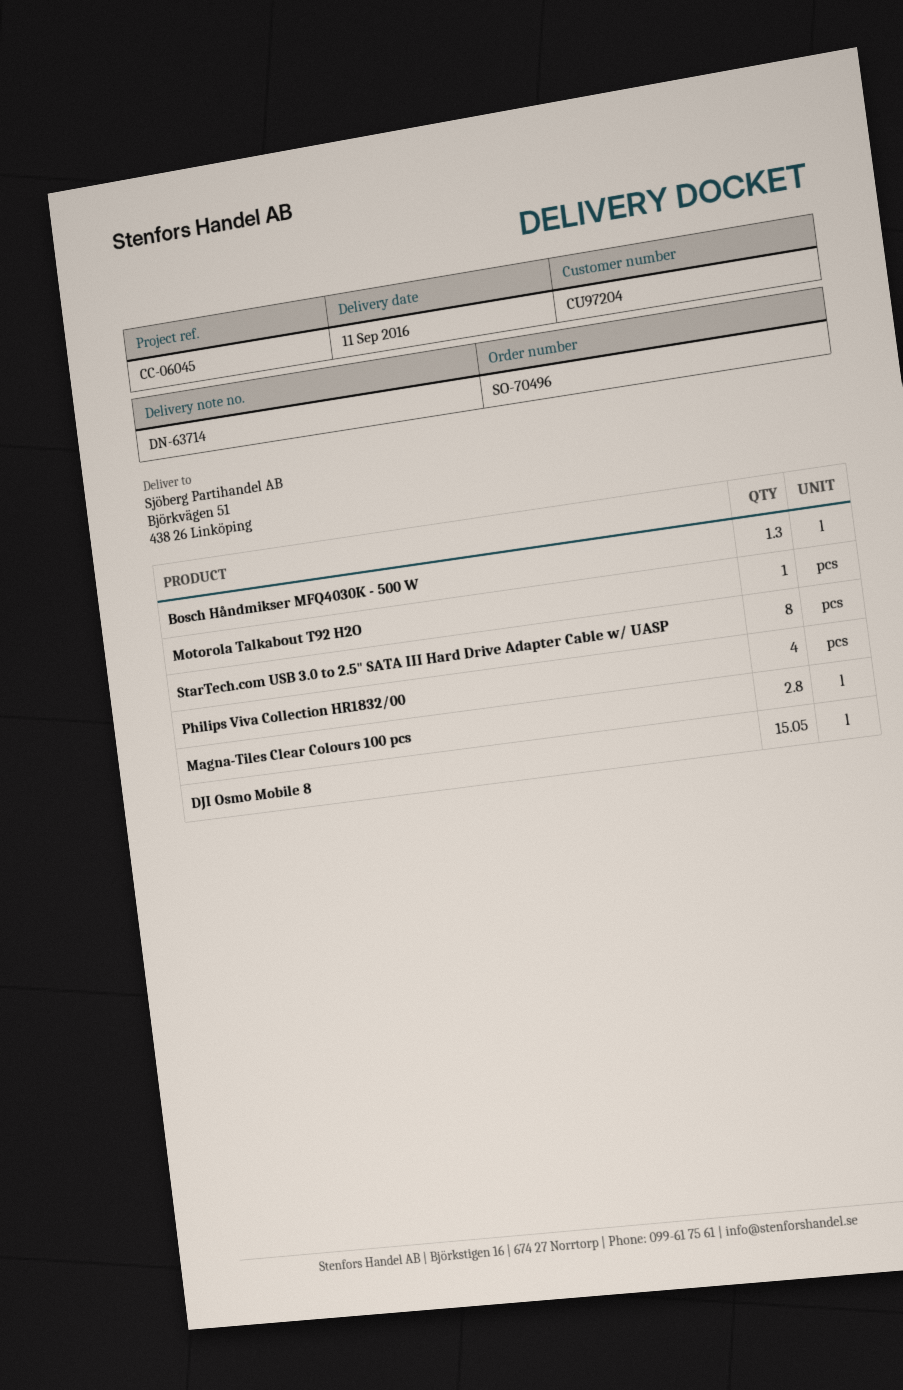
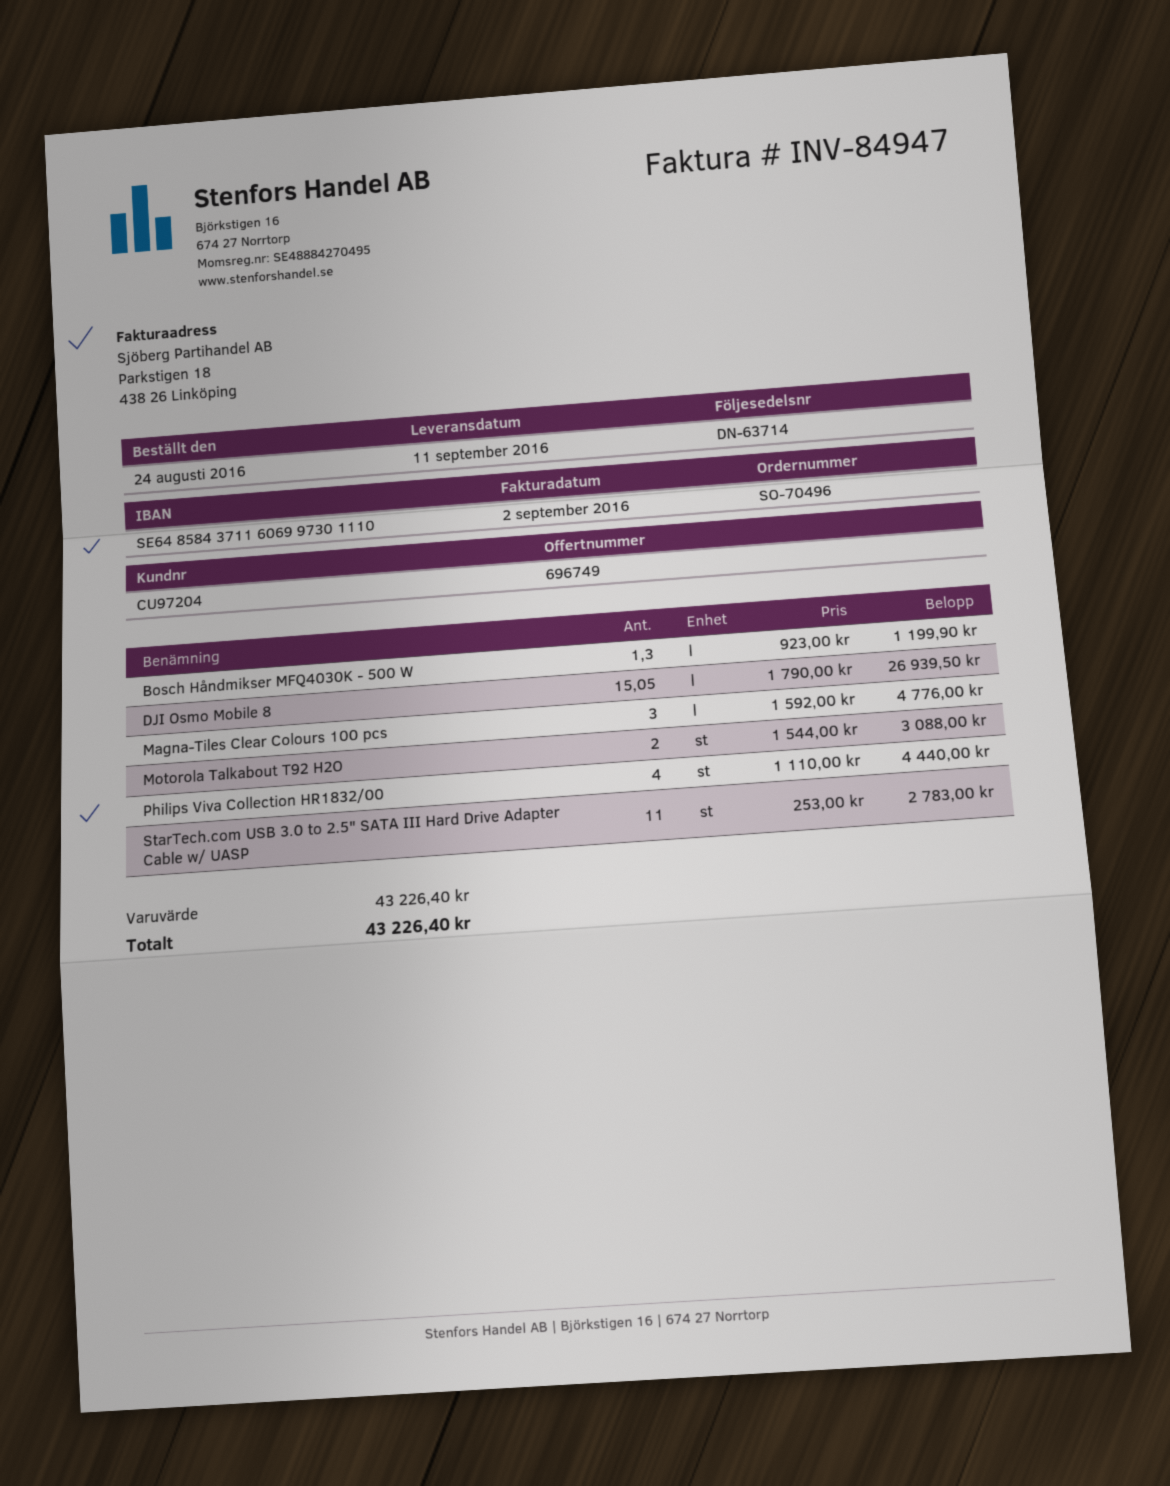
Motorola Talkabout T92 H2O: 1 -> 2
StarTech.com USB 3.0 to 2.5" SATA III Hard Drive Adapter Cable w/ UASP: 8 -> 11
Magna-Tiles Clear Colours 100 pcs: 2.8 -> 3

